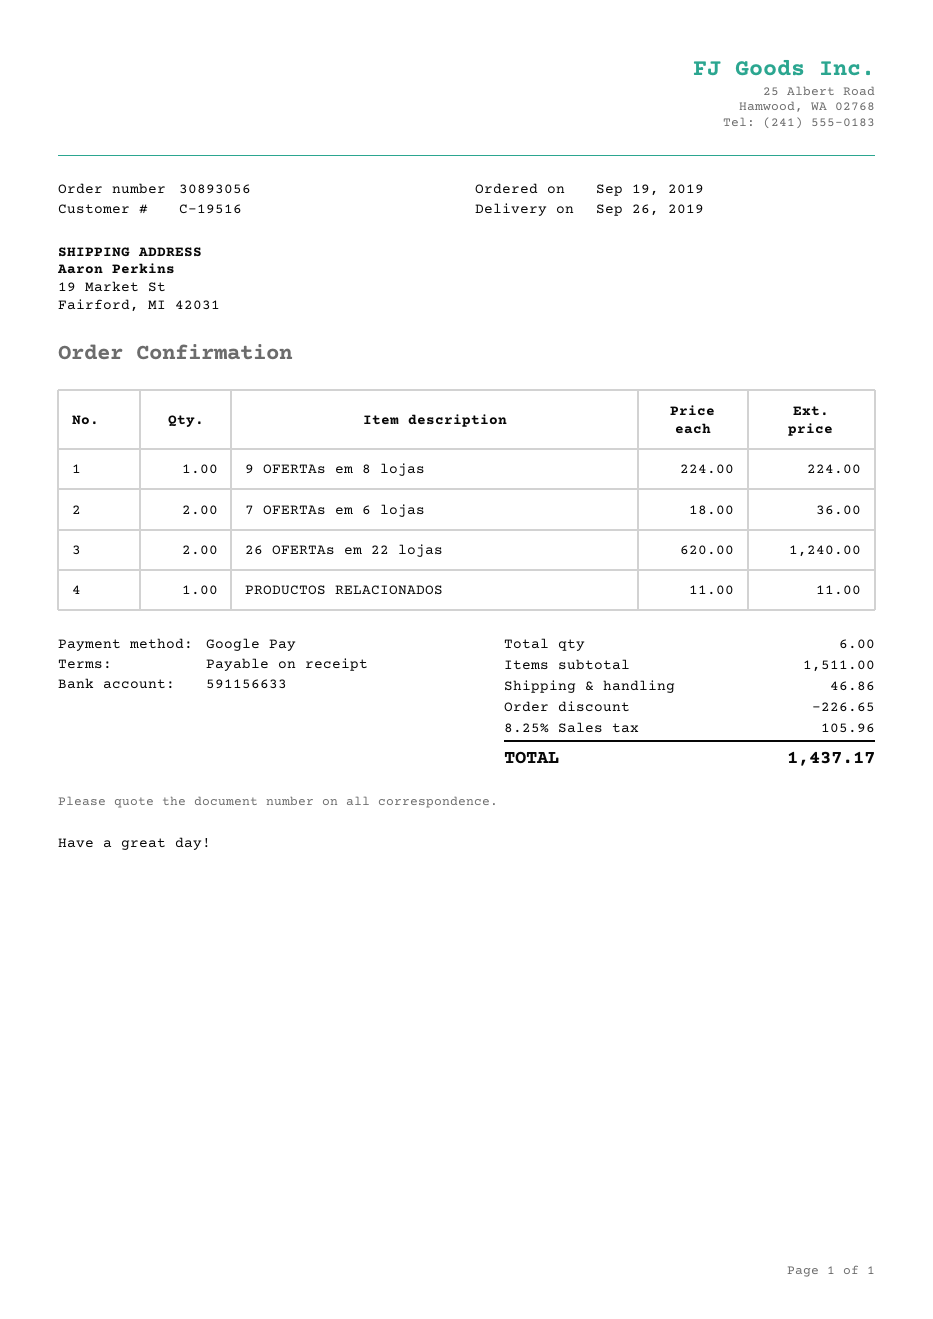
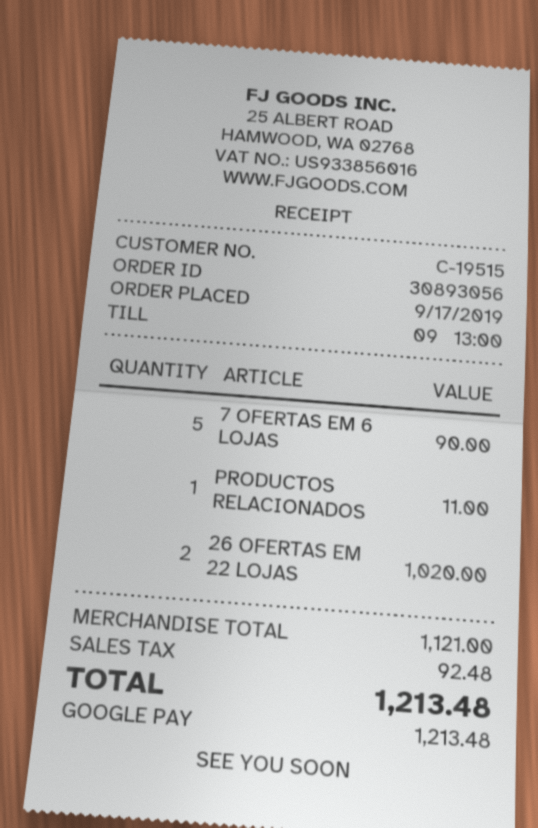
order date: 2019-09-19 -> 2019-09-17
customer number: C-19516 -> C-19515
9 OFERTAs em 8 lojas: 1 for 224.00 -> none
7 OFERTAs em 6 lojas: 2 for 36.00 -> 5 for 90.00
26 OFERTAs em 22 lojas: 2 for 1240.00 -> 2 for 1020.00
subtotal: 1511.00 -> 1121.00
discount: 226.65 -> none
shipping: 46.86 -> none
tax: 105.96 -> 92.48
total: 1437.17 -> 1213.48

